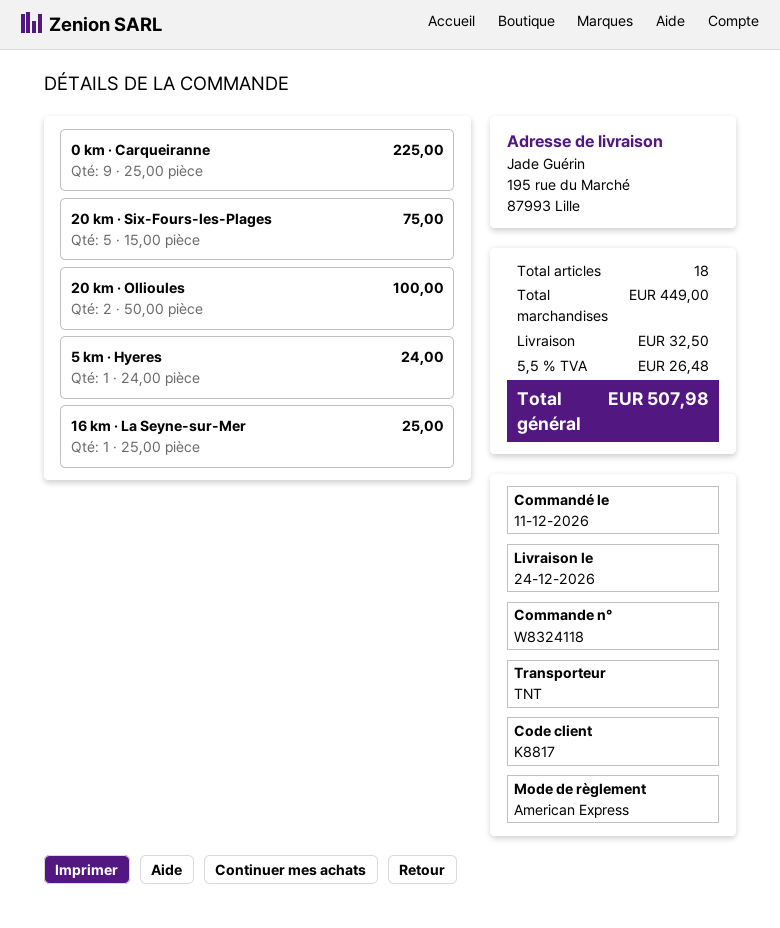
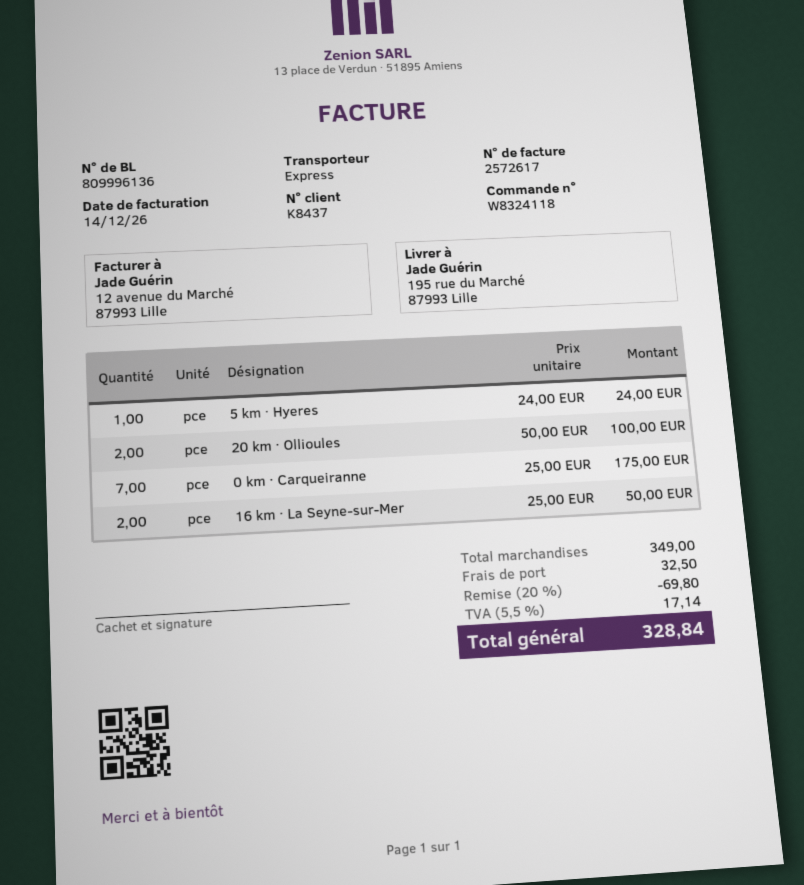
customer number: K8817 -> K8437
shipping method: TNT -> express
0 km · Carqueiranne: 9 x 25.00 = 225.00 -> 7 x 25.00 = 175.00
20 km · Six-Fours-les-Plages: 5 x 15.00 = 75.00 -> none
16 km · La Seyne-sur-Mer: 1 x 25.00 = 25.00 -> 2 x 25.00 = 50.00
subtotal: 449.00 -> 349.00
discount: none -> 20% = 69.80
tax: 5.5% = 26.48 -> 5.5% = 17.14
total: 507.98 -> 328.84

